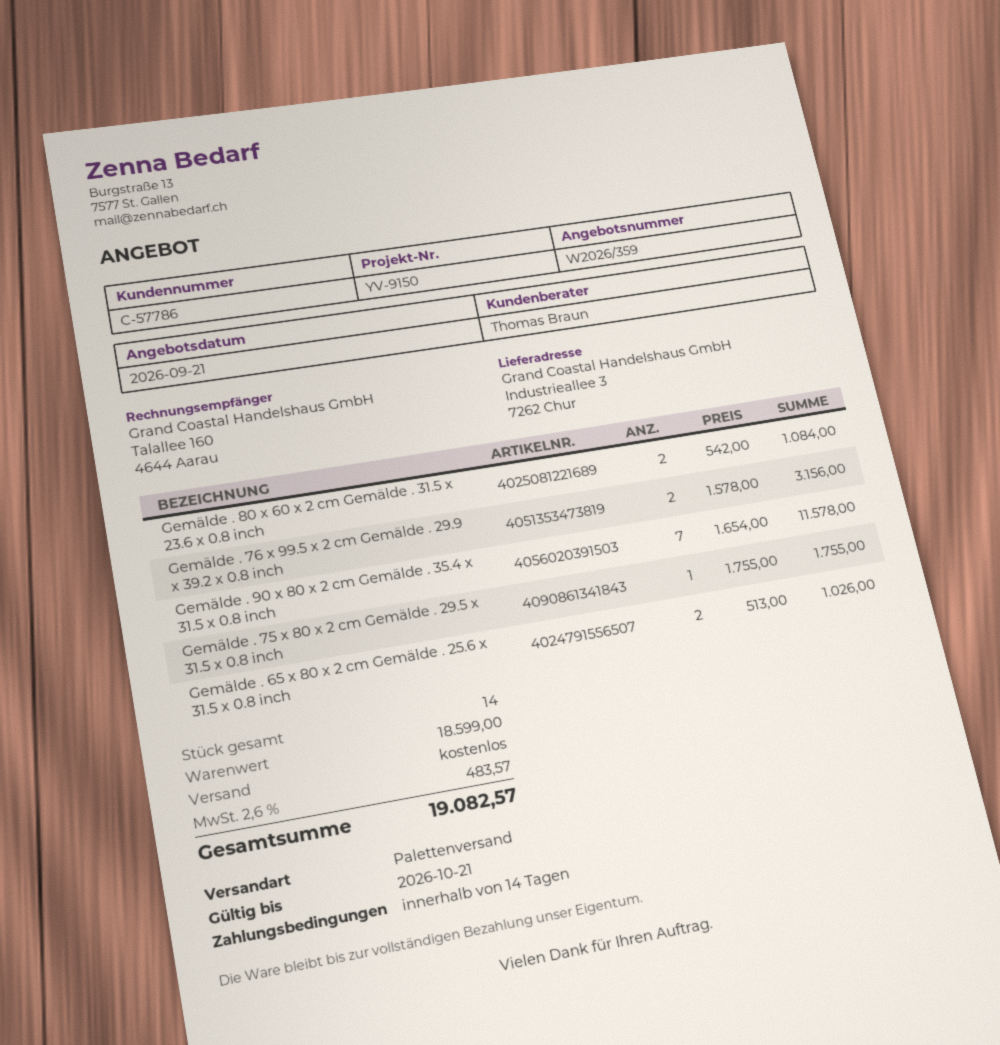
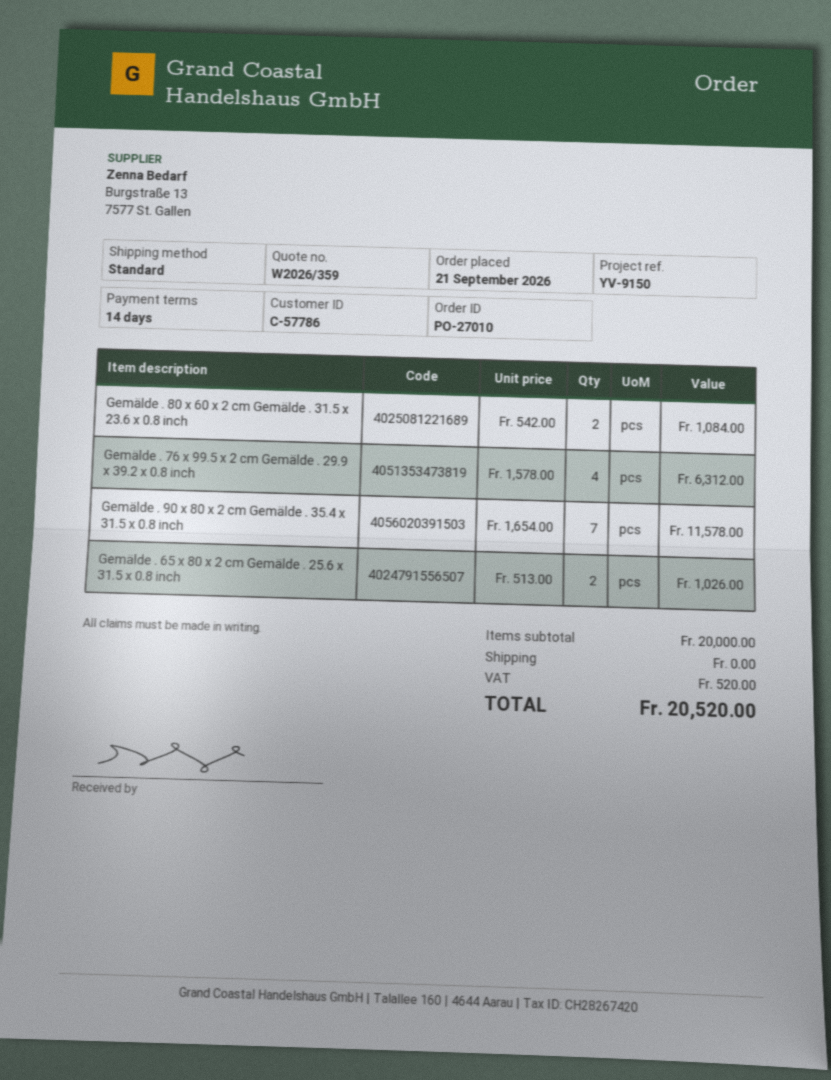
shipping method: pallet freight -> standard
Gemälde . 76 x 99.5 x 2 cm Gemälde . 29.9 x 39.2 x 0.8 inch: 2 x 1578.00 = 3156.00 -> 4 x 1578.00 = 6312.00
Gemälde . 75 x 80 x 2 cm Gemälde . 29.5 x 31.5 x 0.8 inch: 1 x 1755.00 = 1755.00 -> none
subtotal: 18599.00 -> 20000.00
tax: 483.57 -> 520.00
total: 19082.57 -> 20520.00

